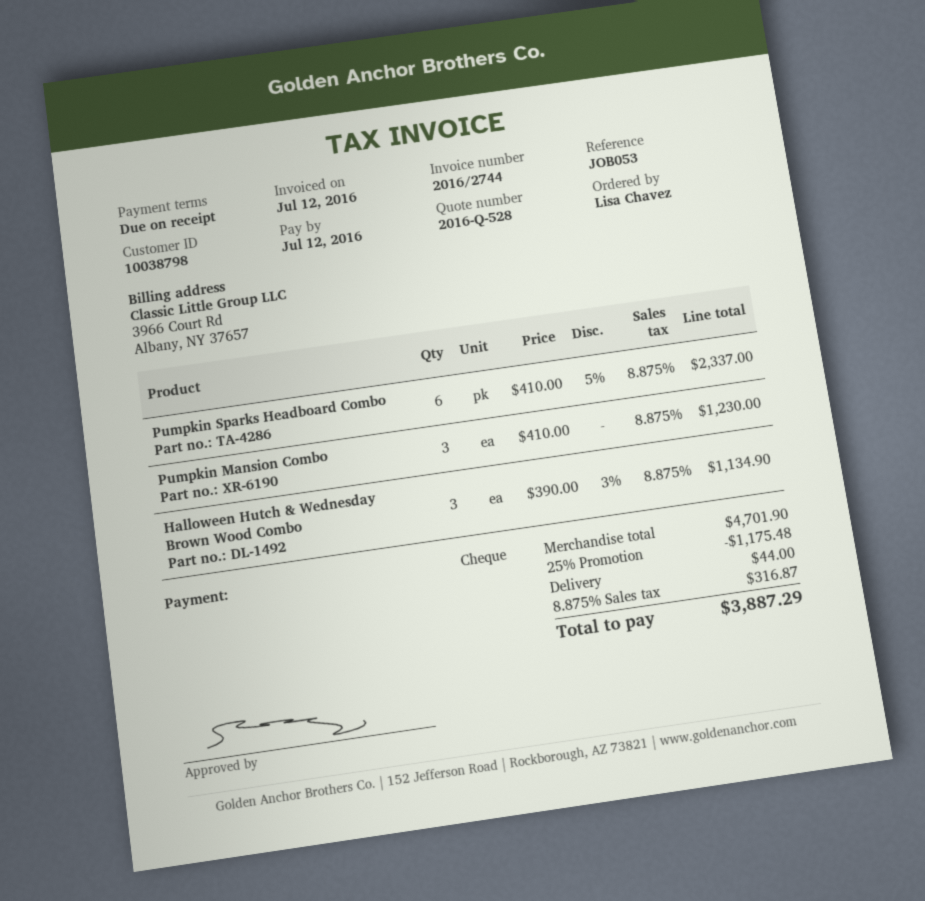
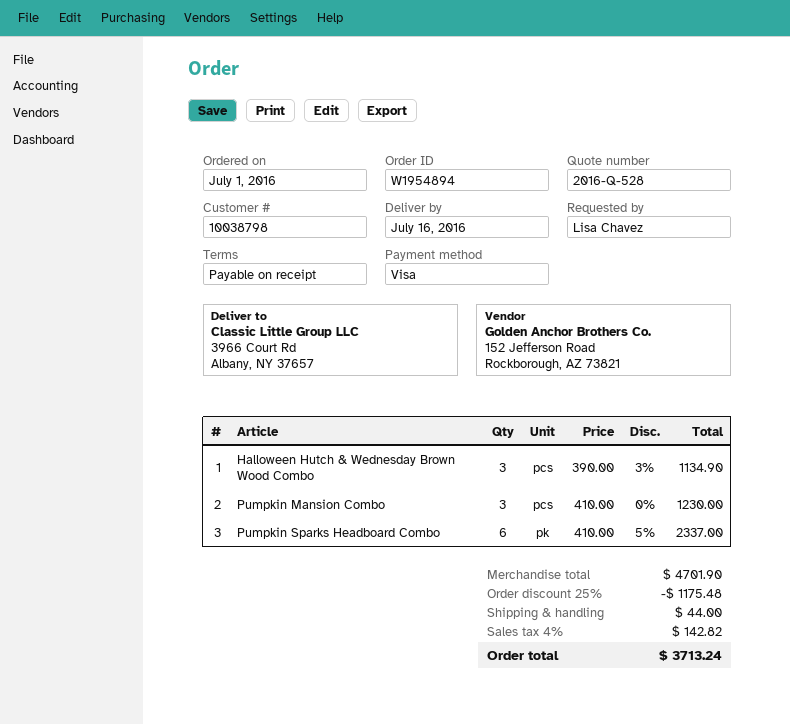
payment method: cheque -> Visa
tax: 8.875% = 316.87 -> 4% = 142.82
total: 3887.29 -> 3713.24

